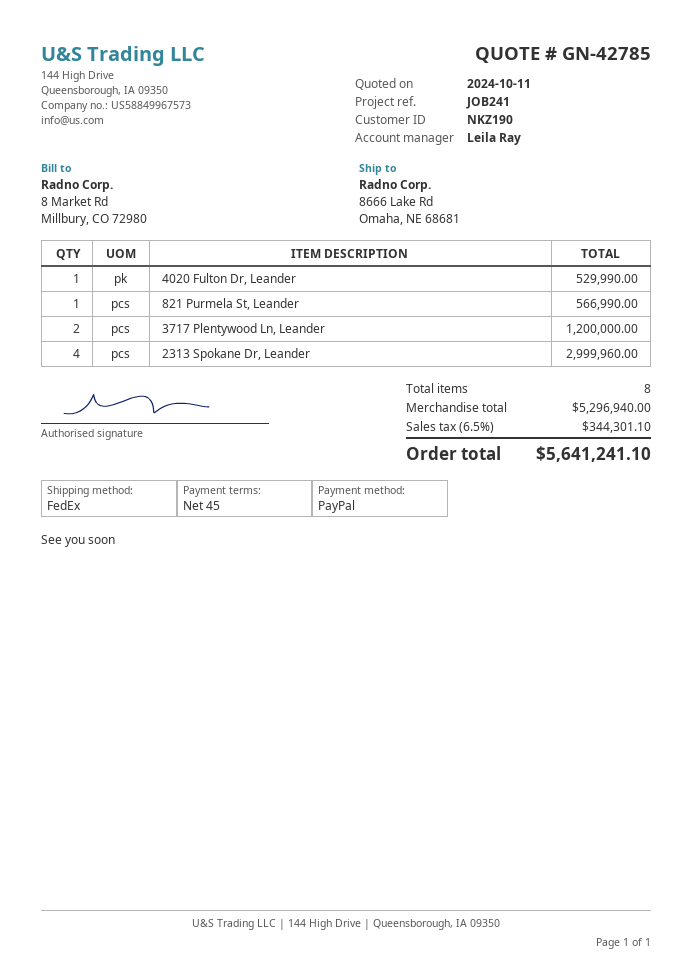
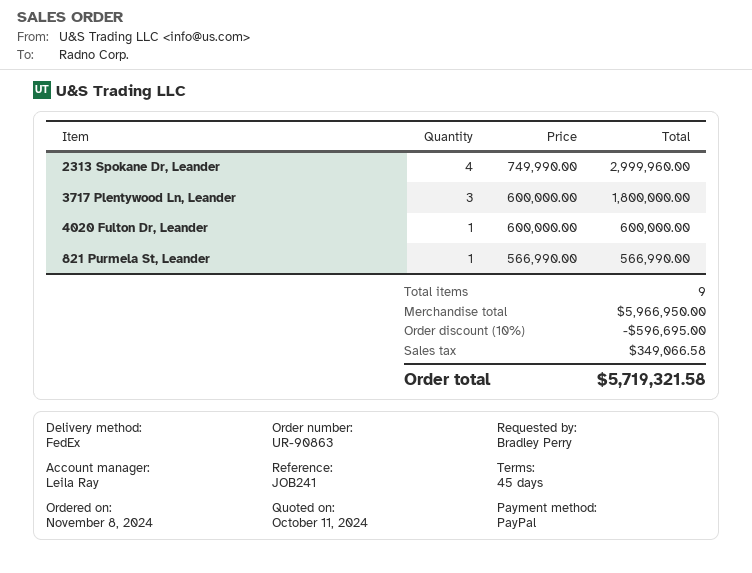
4020 Fulton Dr, Leander: 1 for 529990.00 -> 1 for 600000.00
3717 Plentywood Ln, Leander: 2 for 1200000.00 -> 3 for 1800000.00
total quantity: 8 -> 9
subtotal: 5296940.00 -> 5966950.00
discount: none -> 10% = 596695.00
tax: 344301.10 -> 349066.58
total: 5641241.10 -> 5719321.58

